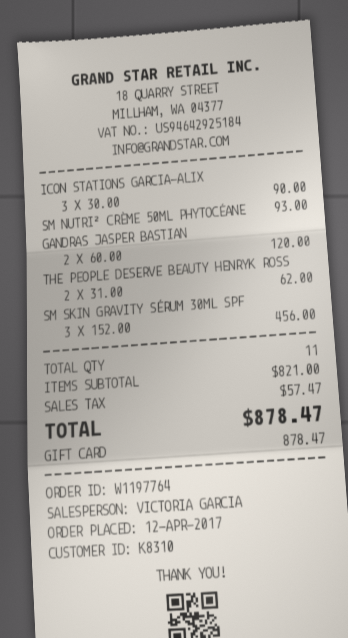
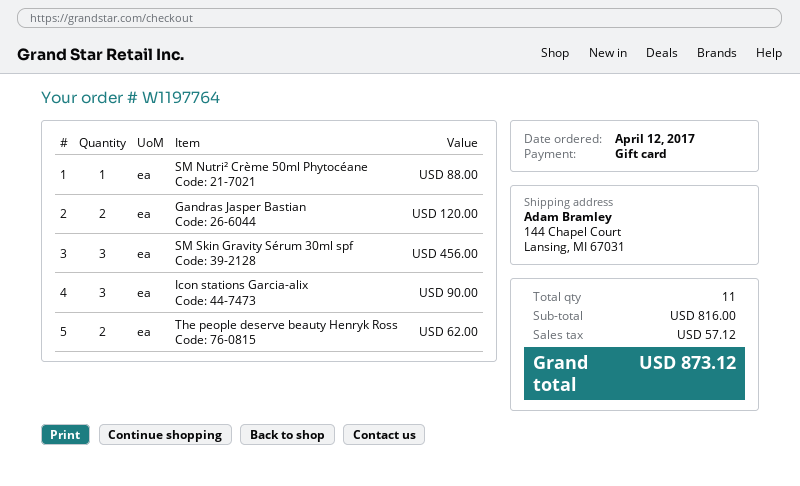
SM NUTRI² CRÈME 50ML PHYTOCÉANE: 1 for 93.00 -> 1 for 88.00
subtotal: 821.00 -> 816.00
tax: 57.47 -> 57.12
total: 878.47 -> 873.12

